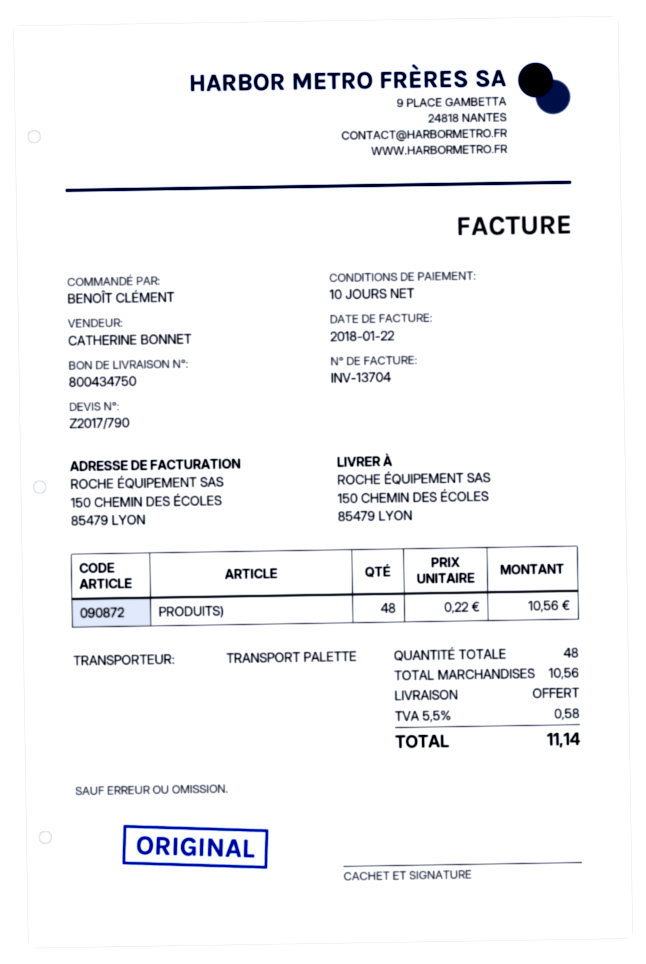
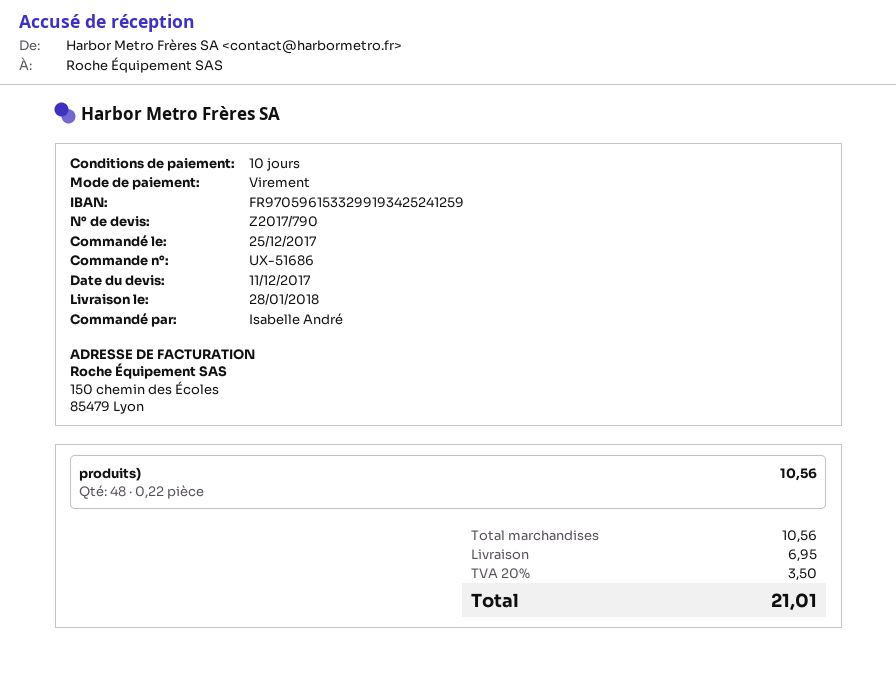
ordered by: BENOÎT CLÉMENT -> Isabelle André
shipping: 0.00 -> 6.95
tax: 5.5% = 0.58 -> 20% = 3.50
total: 11.14 -> 21.01

